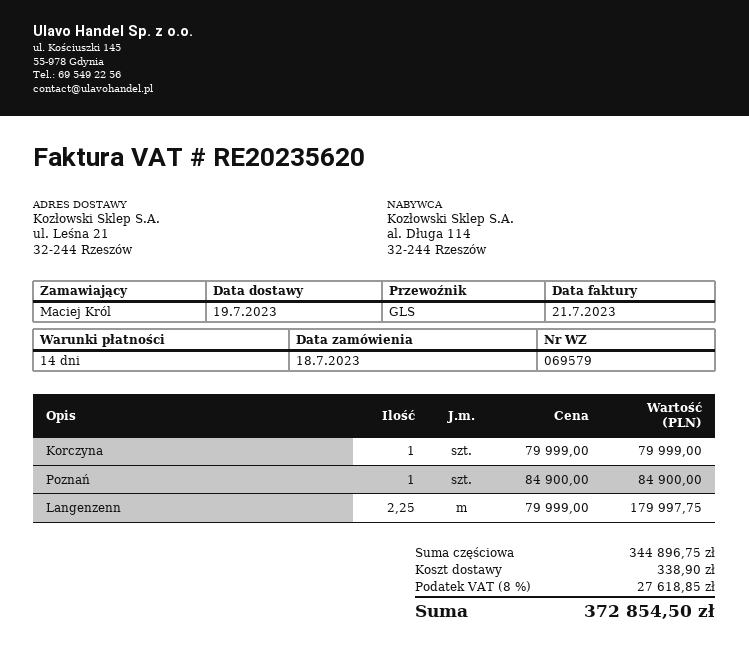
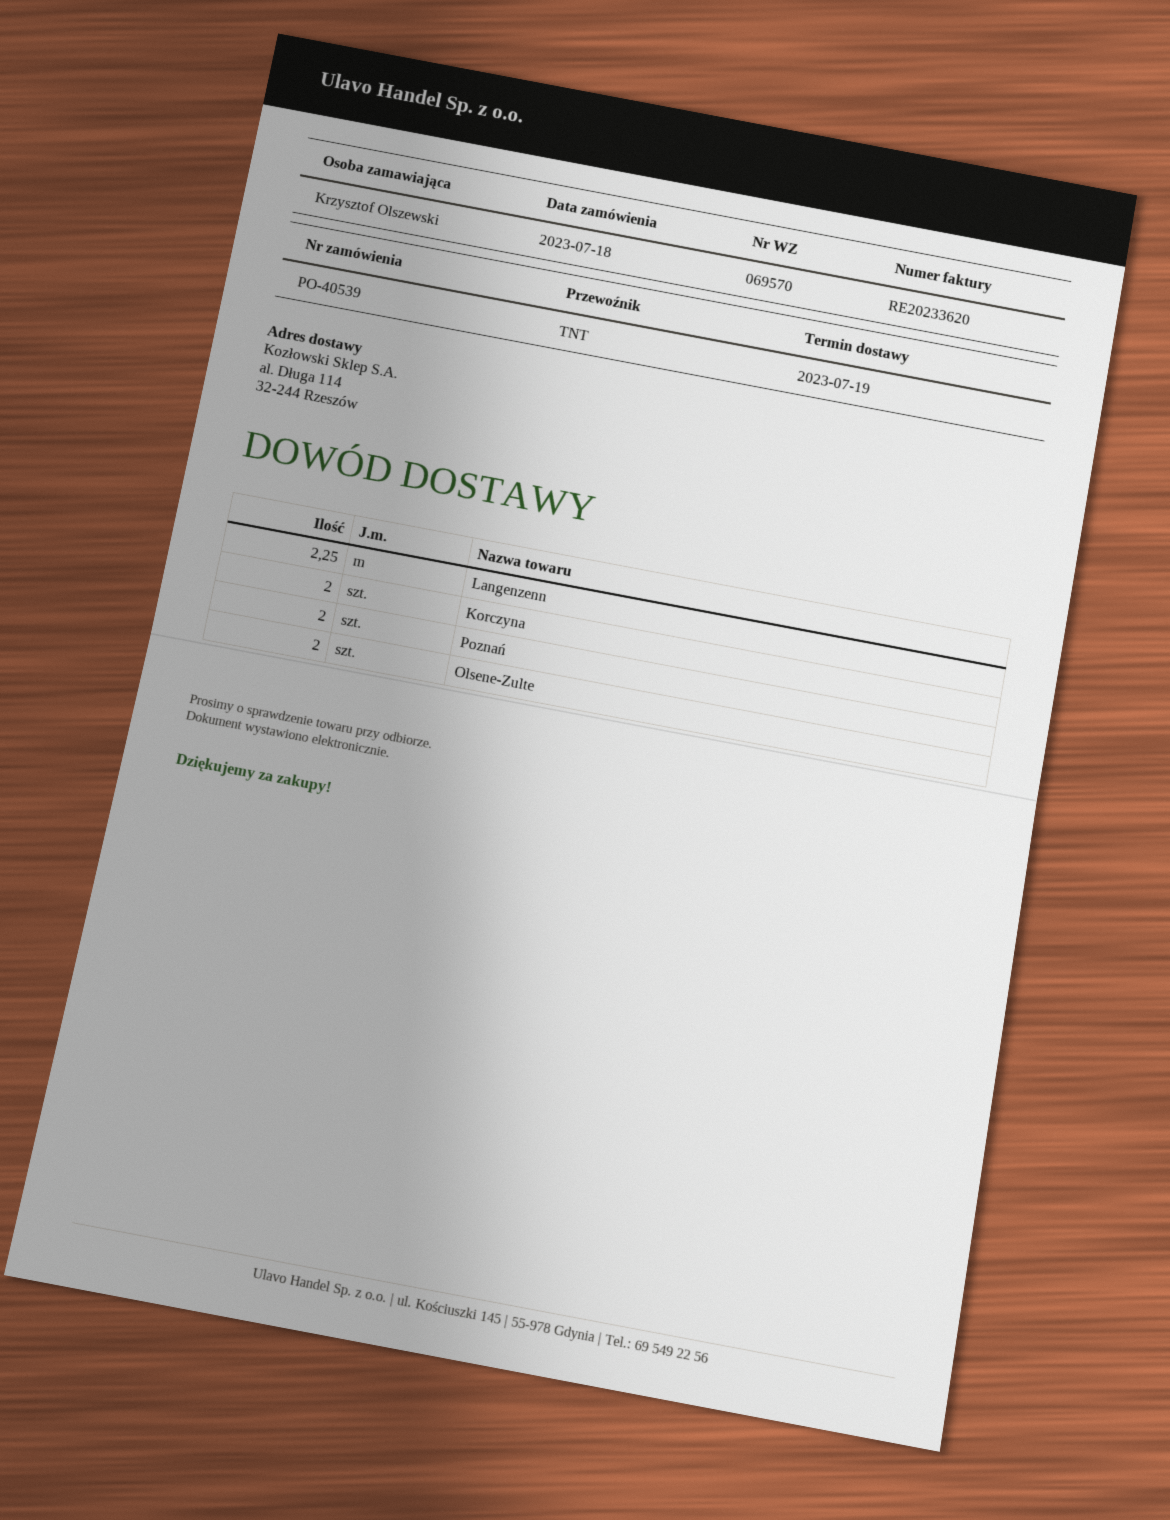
delivery note number: 069579 -> 069570
invoice number: RE20235620 -> RE20233620
ordered by: Maciej Król -> Krzysztof Olszewski
shipping method: GLS -> TNT
ship to: ul. Leśna 21, 32-244 Rzeszów -> al. Długa 114, 32-244 Rzeszów
Korczyna: 1 -> 2
Poznań: 1 -> 2
Olsene-Zulte: none -> 2

